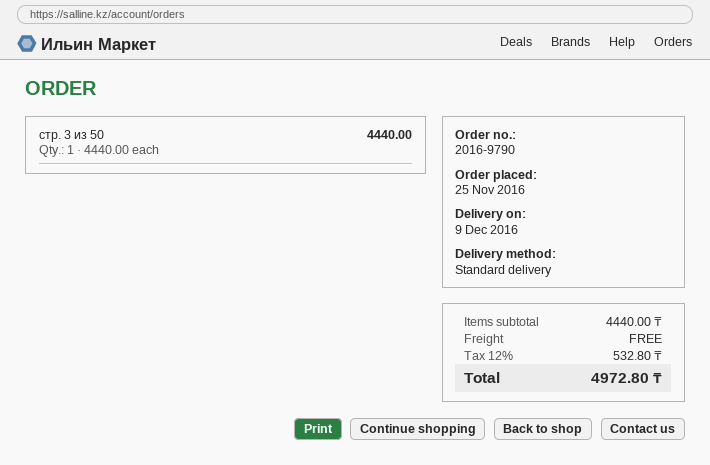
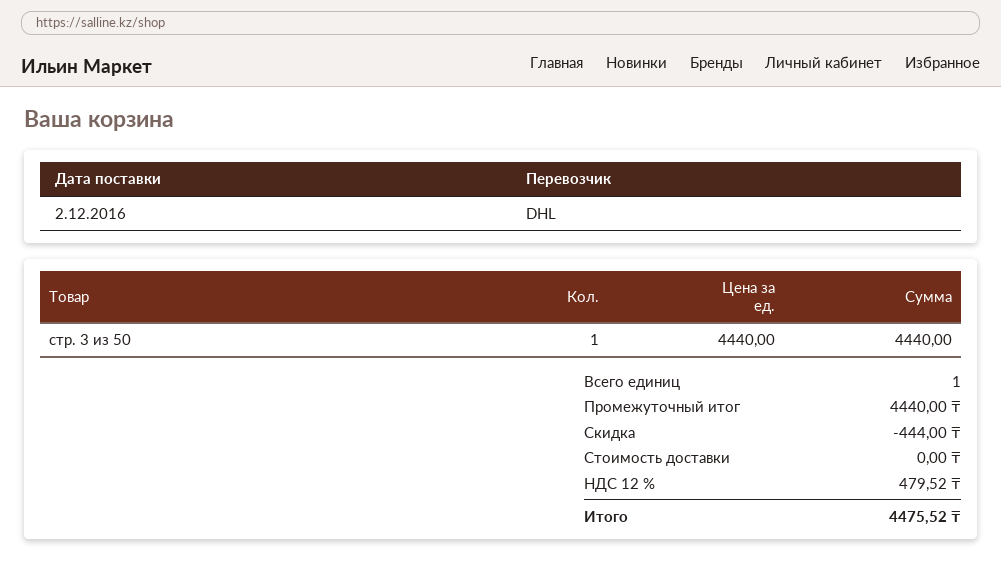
delivery date: 2016-12-09 -> 2016-12-02
shipping method: standard -> DHL
discount: none -> 444.00
tax: 12% = 532.80 -> 12% = 479.52
total: 4972.80 -> 4475.52

